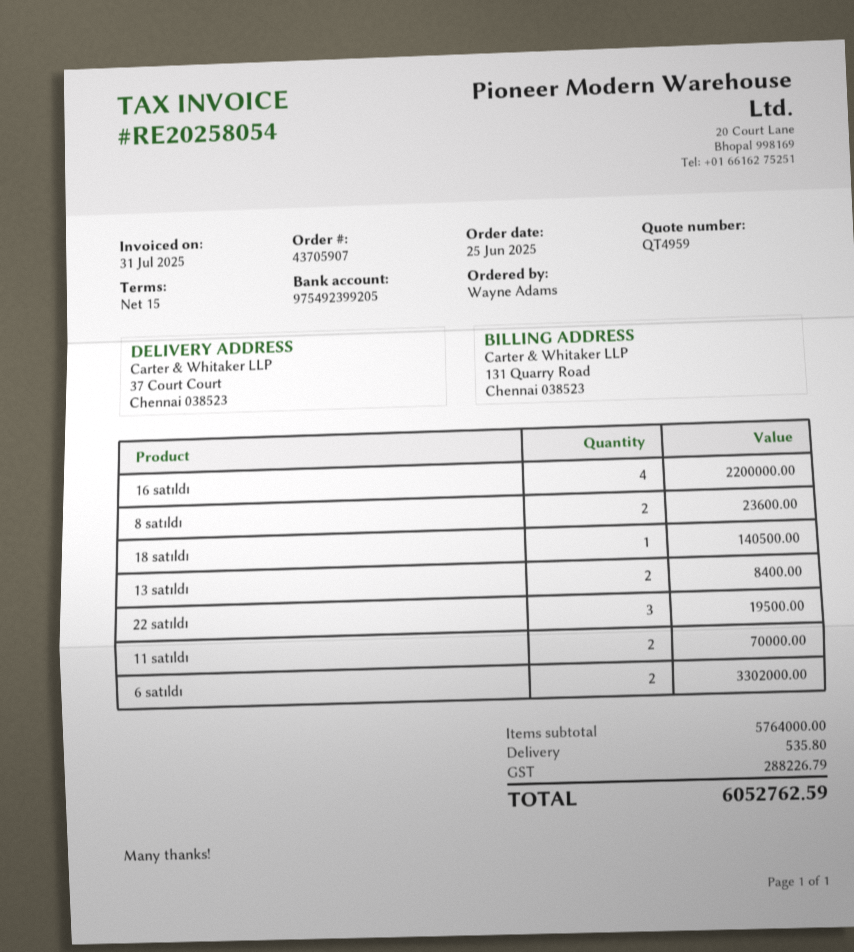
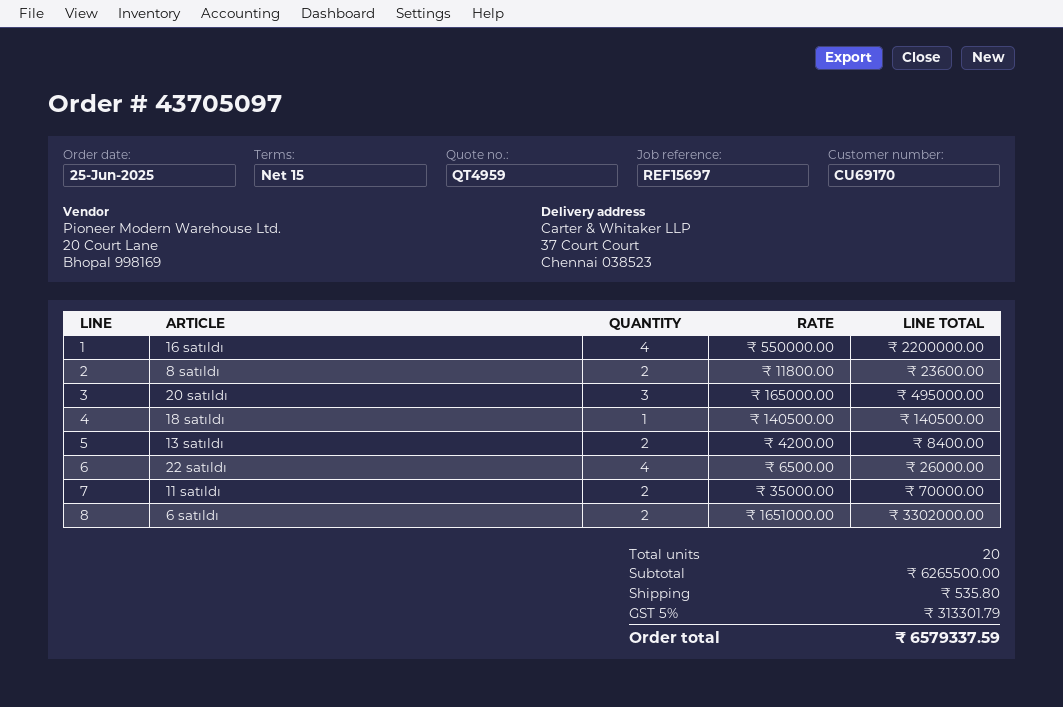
order number: 43705907 -> 43705097
22 satıldı: 3 for 19500.00 -> 4 for 26000.00
20 satıldı: none -> 3 for 495000.00
subtotal: 5764000.00 -> 6265500.00
tax: 288226.79 -> 313301.79
total: 6052762.59 -> 6579337.59

